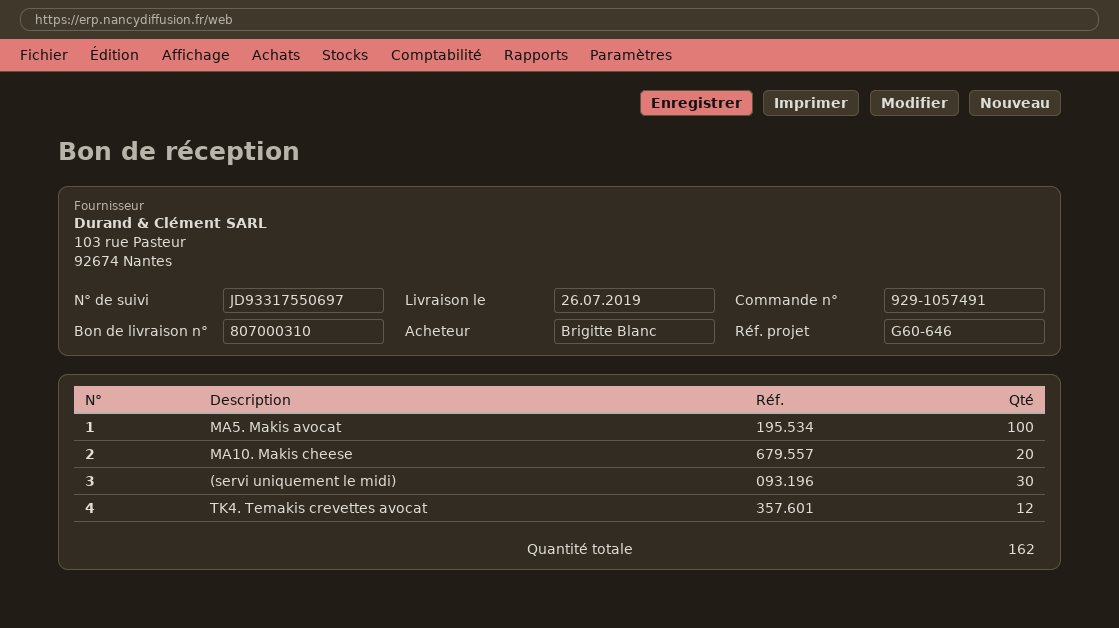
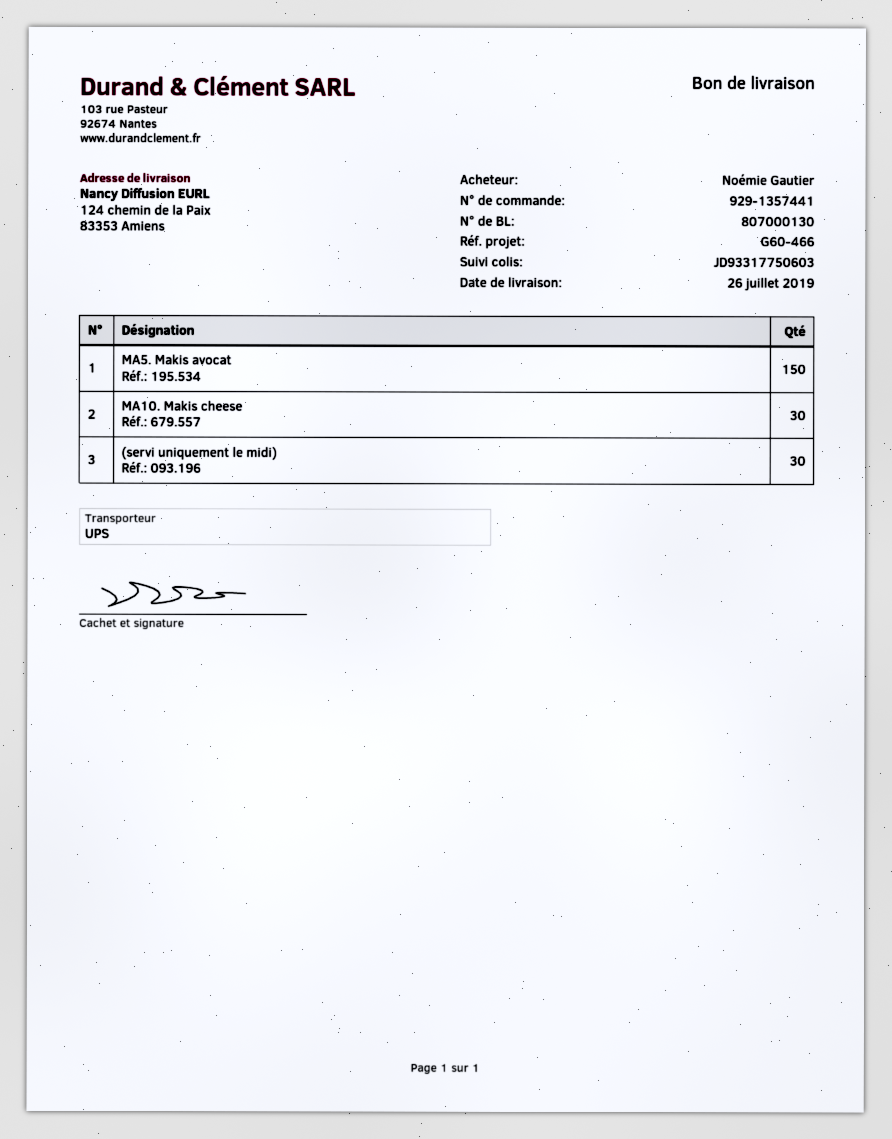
order number: 929-1057491 -> 929-1357441
delivery note number: 807000310 -> 807000130
reference: G60-646 -> G60-466
ordered by: Brigitte Blanc -> Noémie Gautier
tracking number: JD93317550697 -> JD93317750603
MA5. Makis avocat: 100 -> 150
MA10. Makis cheese: 20 -> 30
TK4. Temakis crevettes avocat: 12 -> none

